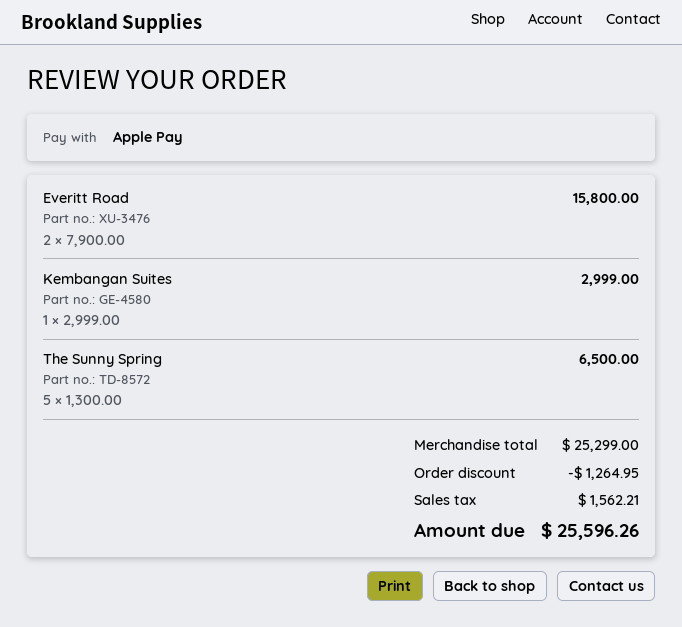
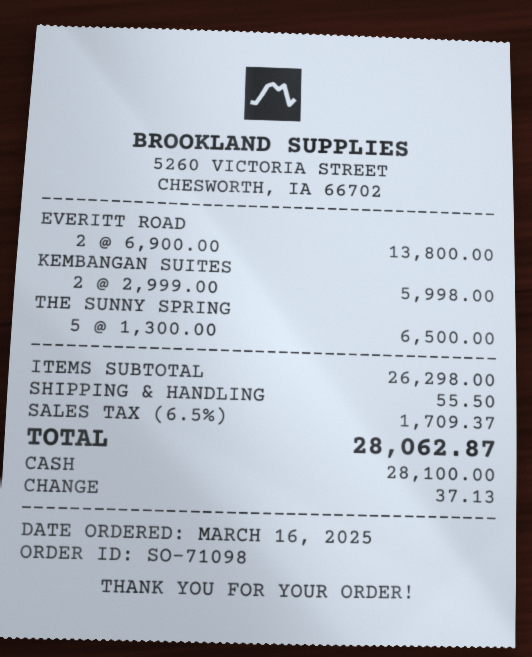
payment method: Apple Pay -> cash
Everitt Road: 2 x 7900.00 = 15800.00 -> 2 x 6900.00 = 13800.00
Kembangan Suites: 1 x 2999.00 = 2999.00 -> 2 x 2999.00 = 5998.00
subtotal: 25299.00 -> 26298.00
discount: 1264.95 -> none
shipping: none -> 55.50
tax: 1562.21 -> 1709.37
total: 25596.26 -> 28062.87

